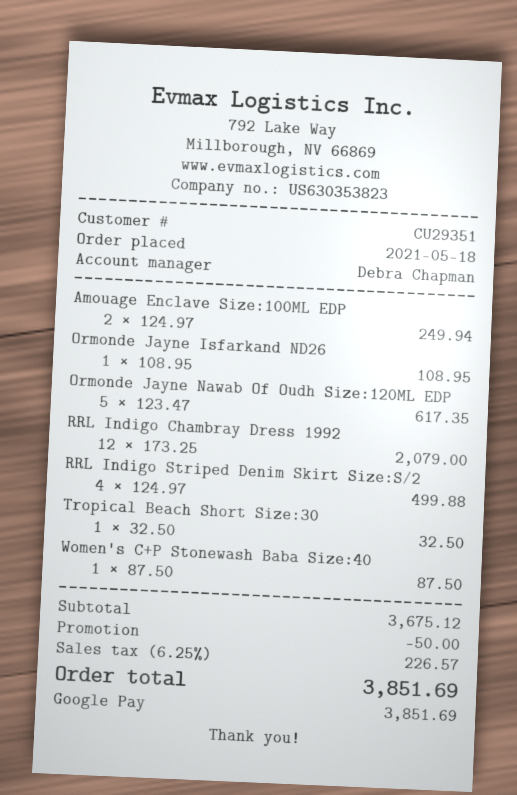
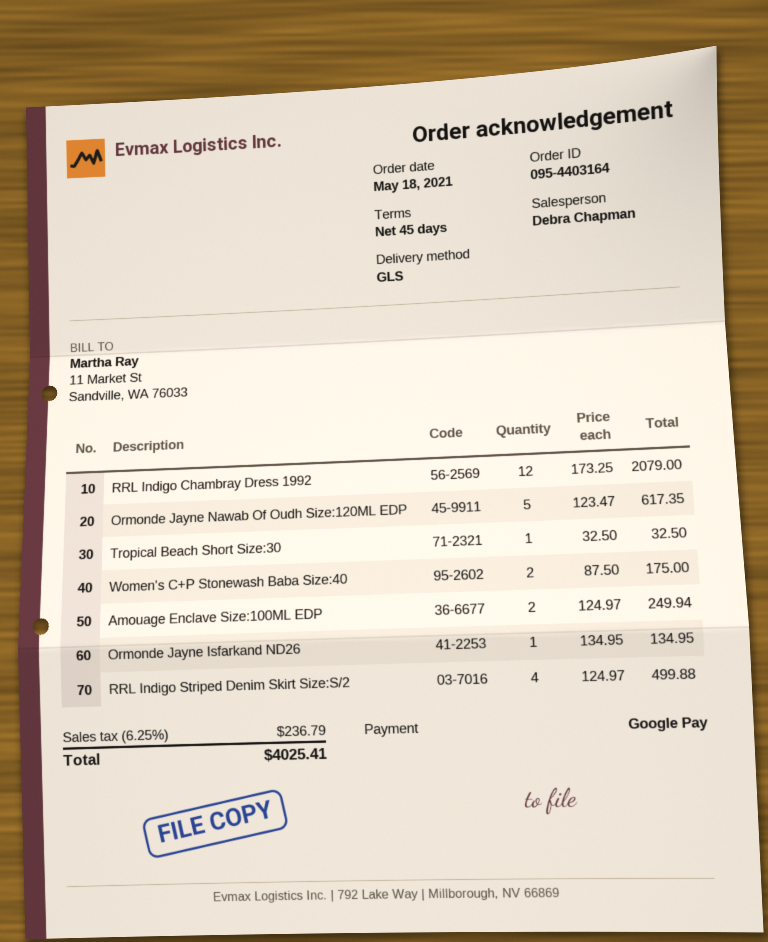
Ormonde Jayne Isfarkand ND26: 1 x 108.95 = 108.95 -> 1 x 134.95 = 134.95
Women's C+P Stonewash Baba Size:40: 1 x 87.50 = 87.50 -> 2 x 87.50 = 175.00
discount: 50.00 -> none
tax: 6.25% = 226.57 -> 6.25% = 236.79
total: 3851.69 -> 4025.41

